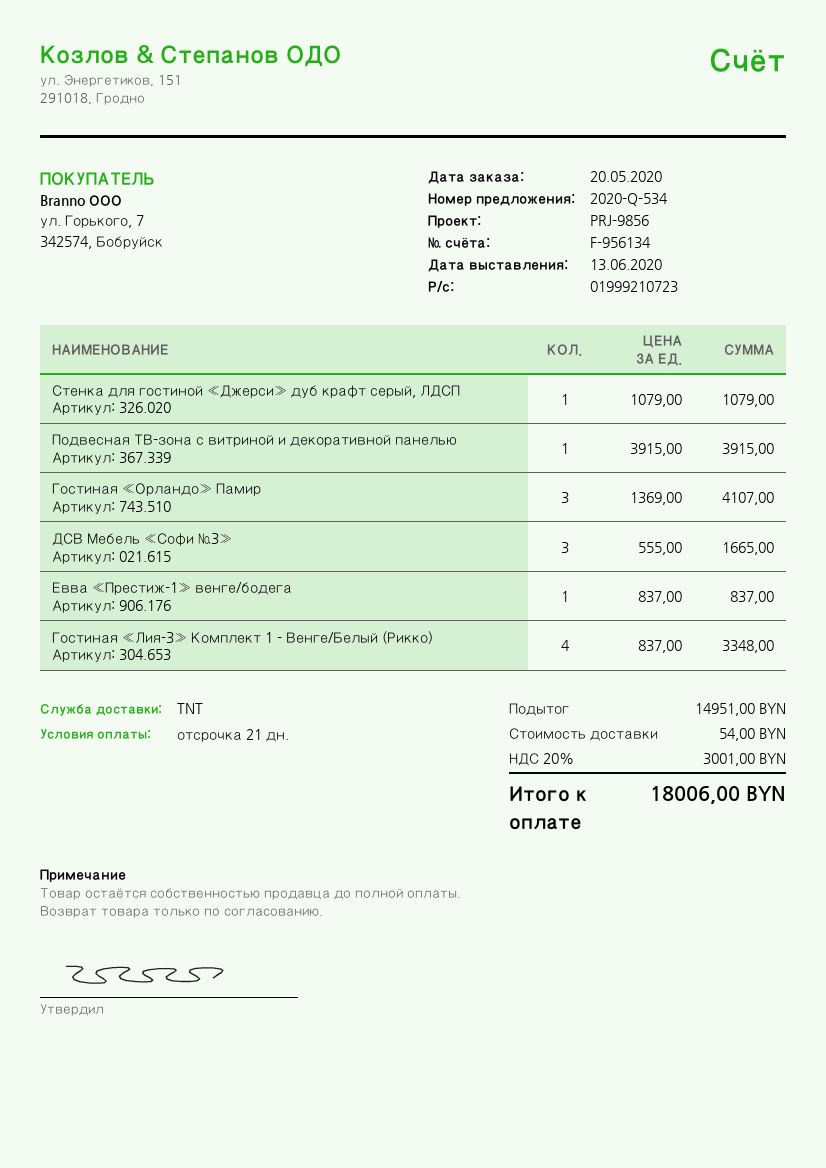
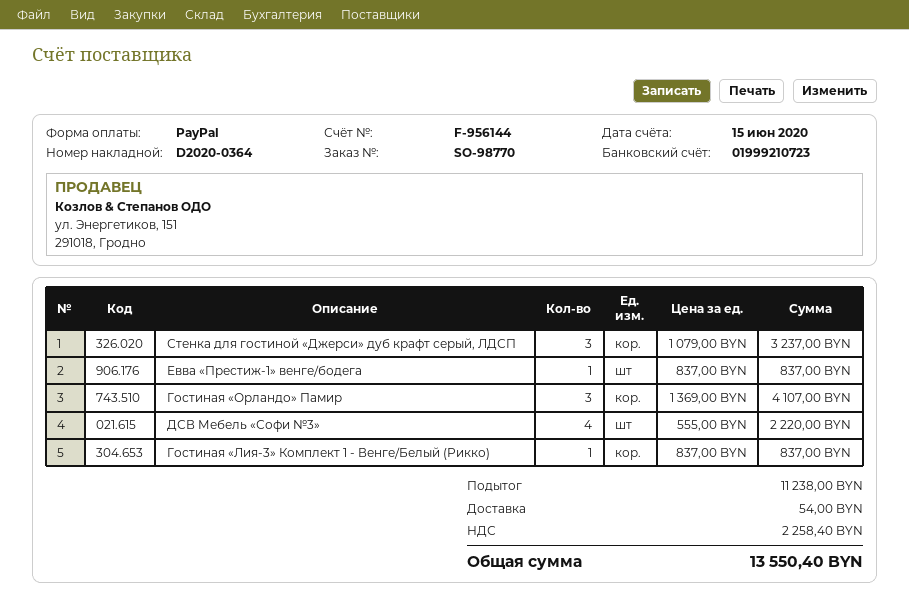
invoice number: F-956134 -> F-956144
invoice date: 2020-06-13 -> 2020-06-15
Стенка для гостиной «Джерси» дуб крафт серый, ЛДСП: 1 x 1079.00 = 1079.00 -> 3 x 1079.00 = 3237.00
Подвесная ТВ-зона с витриной и декоративной панелью: 1 x 3915.00 = 3915.00 -> none
ДСВ Мебель «Софи №3»: 3 x 555.00 = 1665.00 -> 4 x 555.00 = 2220.00
Гостиная «Лия-3» Комплект 1 - Венге/Белый (Рикко): 4 x 837.00 = 3348.00 -> 1 x 837.00 = 837.00
subtotal: 14951.00 -> 11238.00
tax: 3001.00 -> 2258.40
total: 18006.00 -> 13550.40

